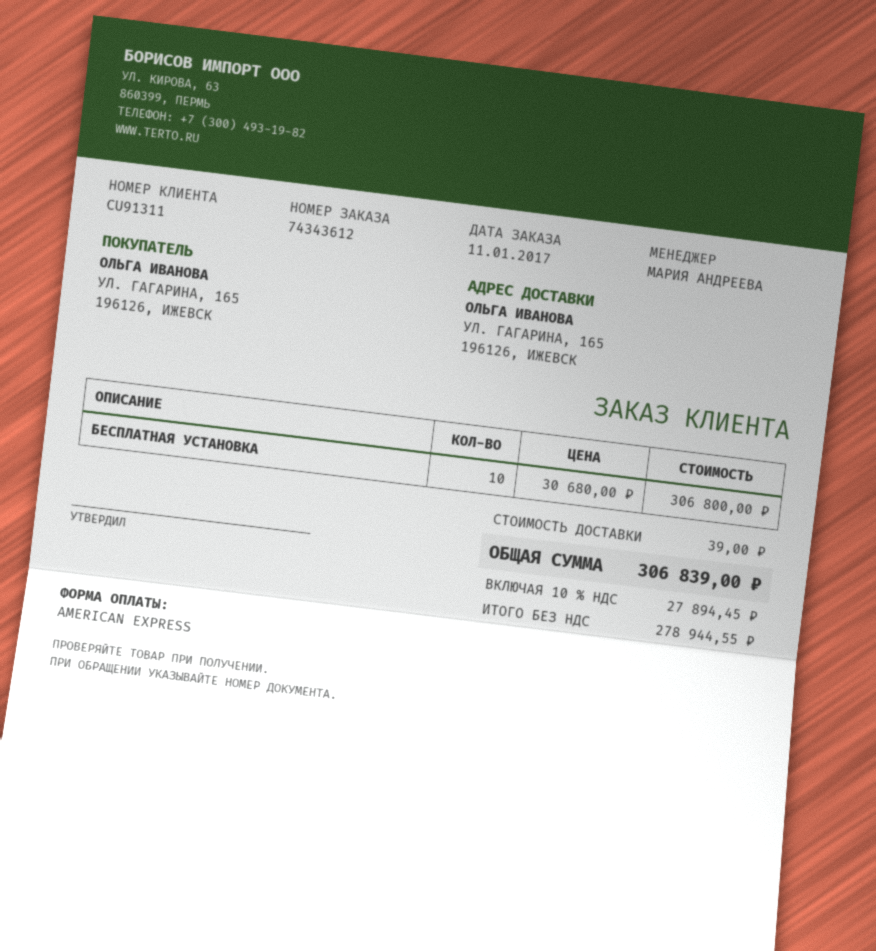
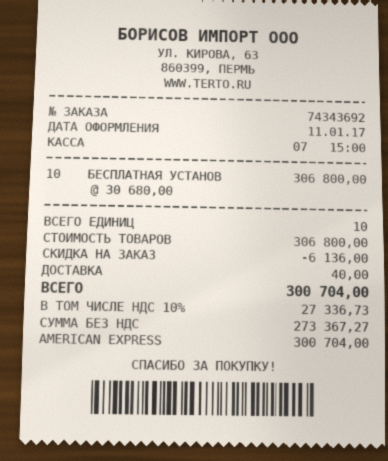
order number: 74343612 -> 74343692
discount: none -> 6136.00
shipping: 39.00 -> 40.00
net: 278944.55 -> 273367.27
tax: 10% = 27894.45 -> 10% = 27336.73
total: 306839.00 -> 300704.00

